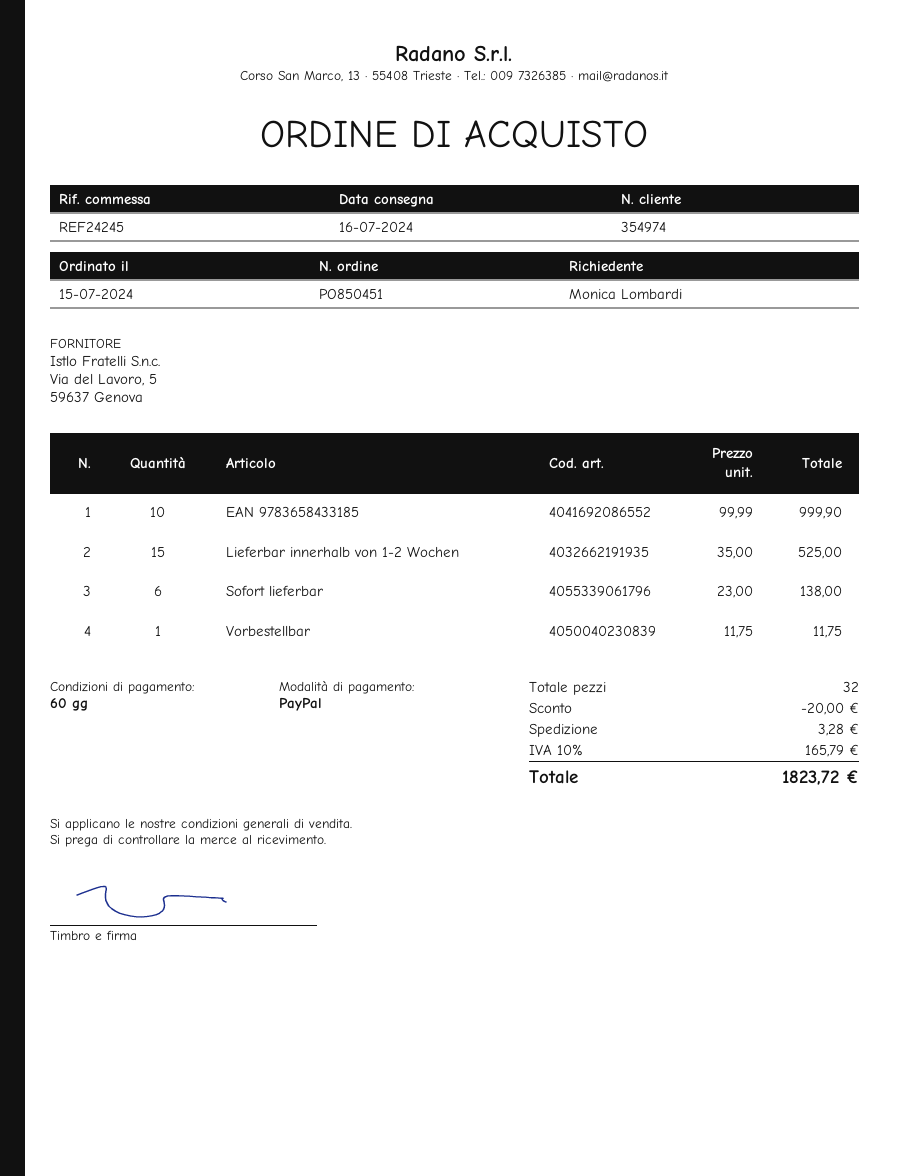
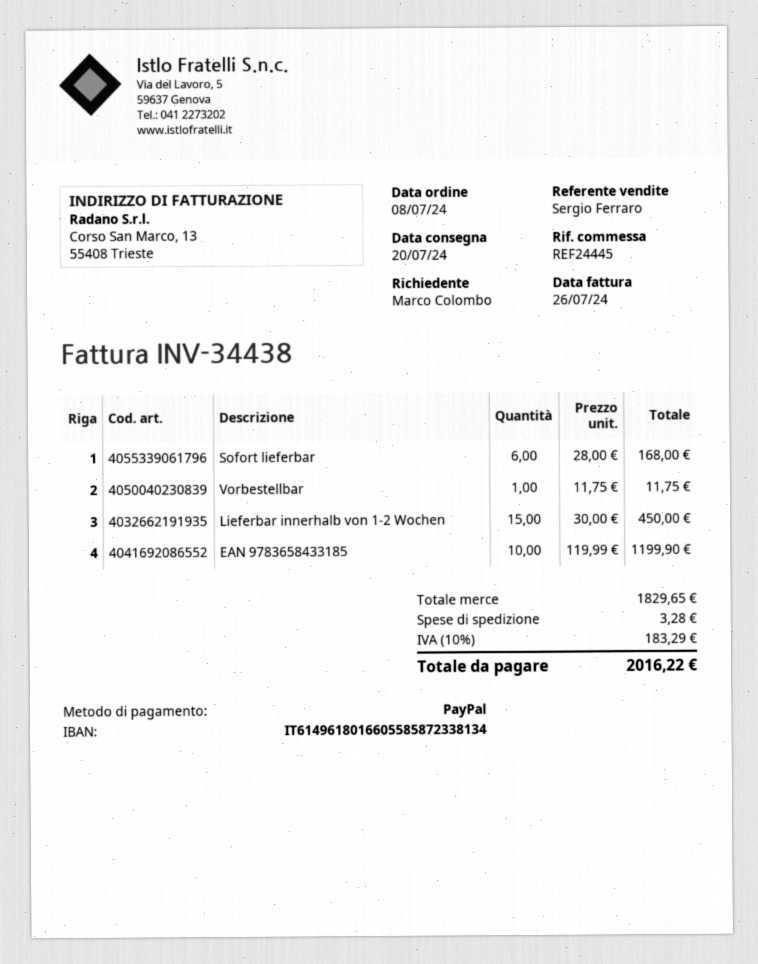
order date: 2024-07-15 -> 2024-07-08
delivery date: 2024-07-16 -> 2024-07-20
reference: REF24245 -> REF24445
ordered by: Monica Lombardi -> Marco Colombo
EAN 9783658433185: 10 x 99.99 = 999.90 -> 10 x 119.99 = 1199.90
Lieferbar innerhalb von 1-2 Wochen: 15 x 35.00 = 525.00 -> 15 x 30.00 = 450.00
Sofort lieferbar: 6 x 23.00 = 138.00 -> 6 x 28.00 = 168.00
discount: 20.00 -> none
tax: 10% = 165.79 -> 10% = 183.29
total: 1823.72 -> 2016.22

